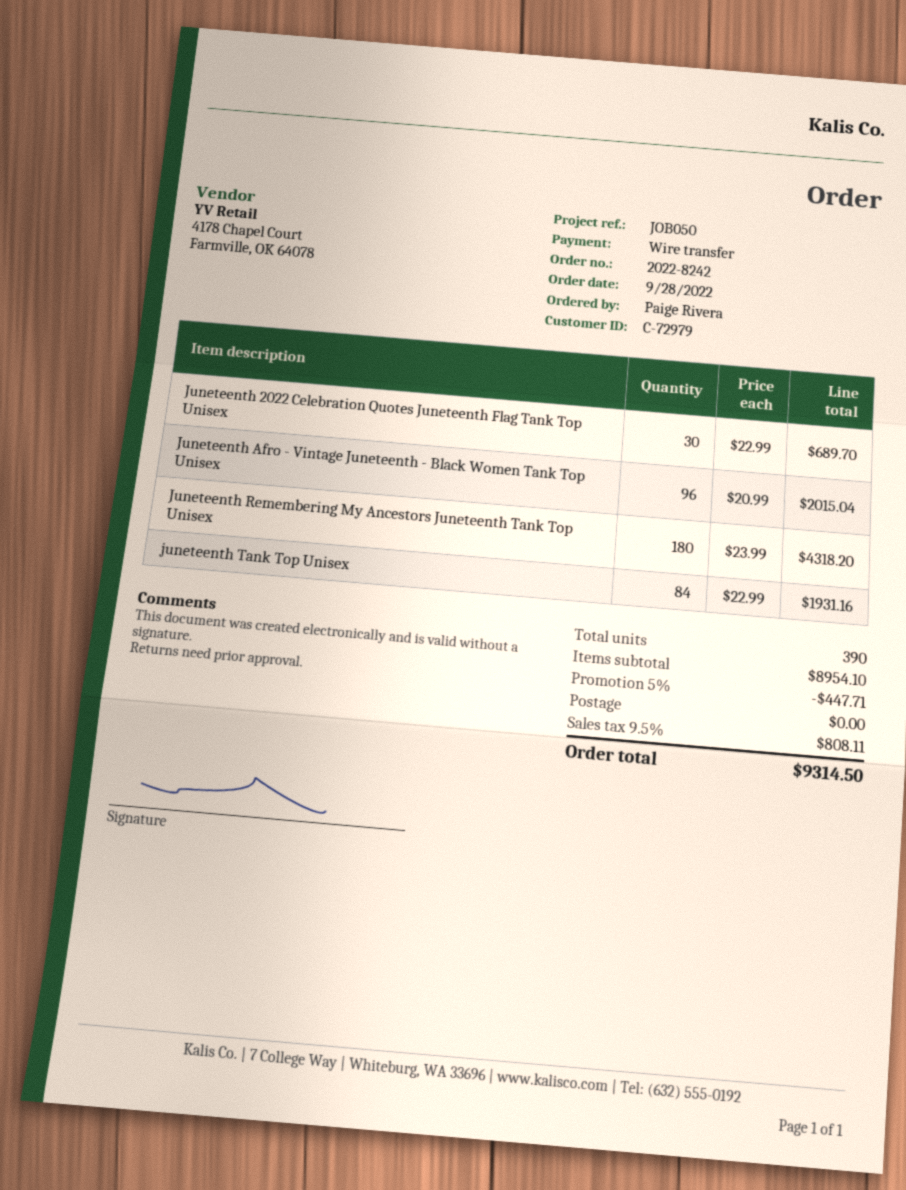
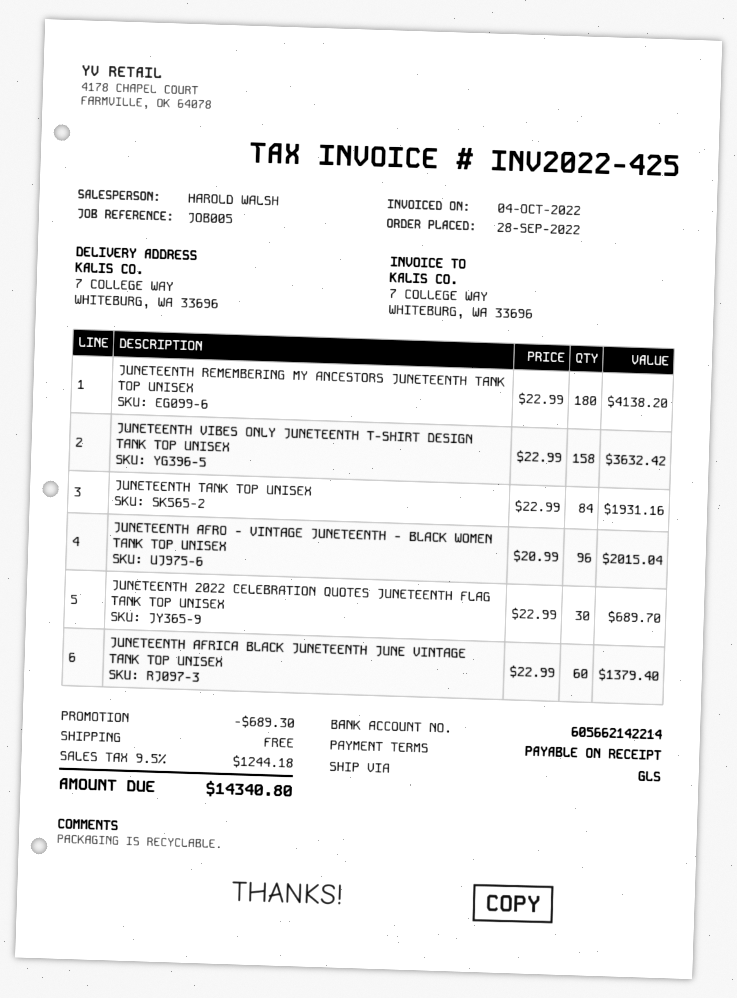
reference: JOB050 -> JOB005
Juneteenth Remembering My Ancestors Juneteenth Tank Top Unisex: 180 x 23.99 = 4318.20 -> 180 x 22.99 = 4138.20
JUNETEENTH VIBES ONLY JUNETEENTH T-SHIRT DESIGN TANK TOP UNISEX: none -> 158 x 22.99 = 3632.42
JUNETEENTH AFRICA BLACK JUNETEENTH JUNE VINTAGE TANK TOP UNISEX: none -> 60 x 22.99 = 1379.40
discount: 447.71 -> 689.30
tax: 9.5% = 808.11 -> 9.5% = 1244.18
total: 9314.50 -> 14340.80

